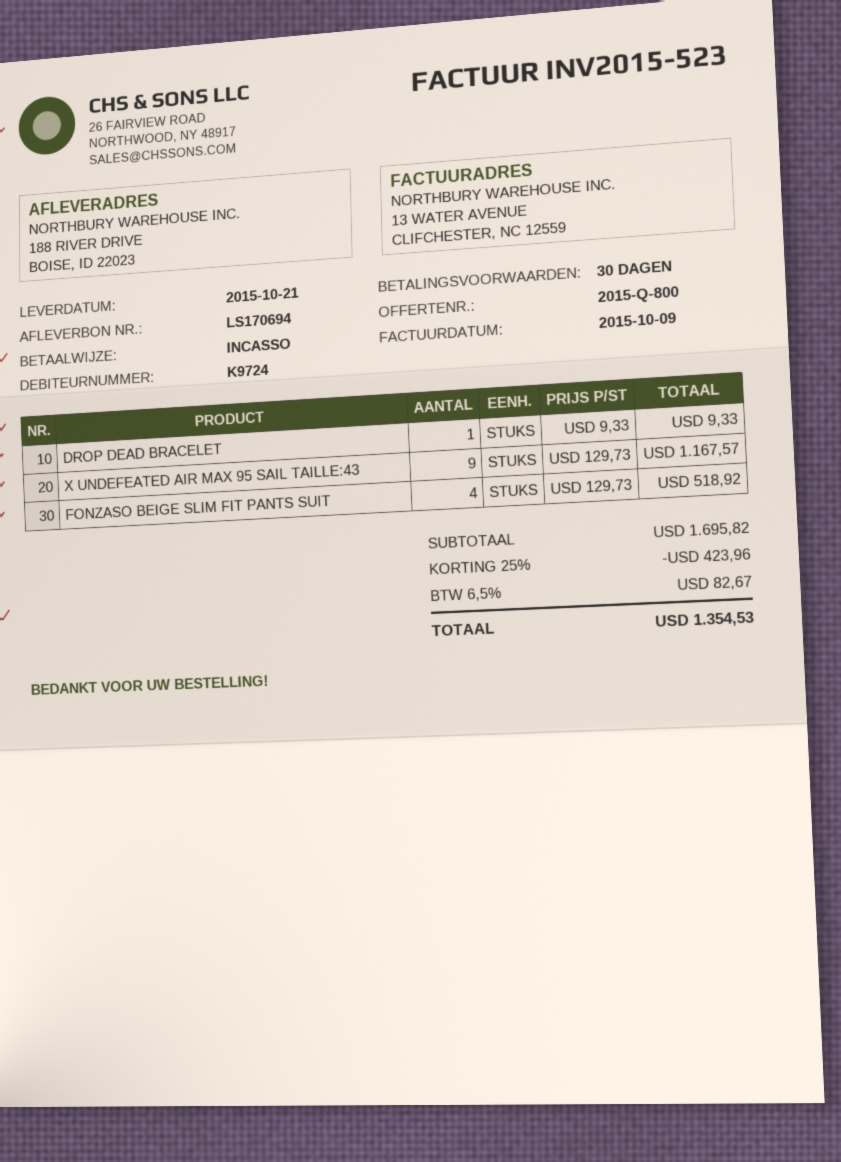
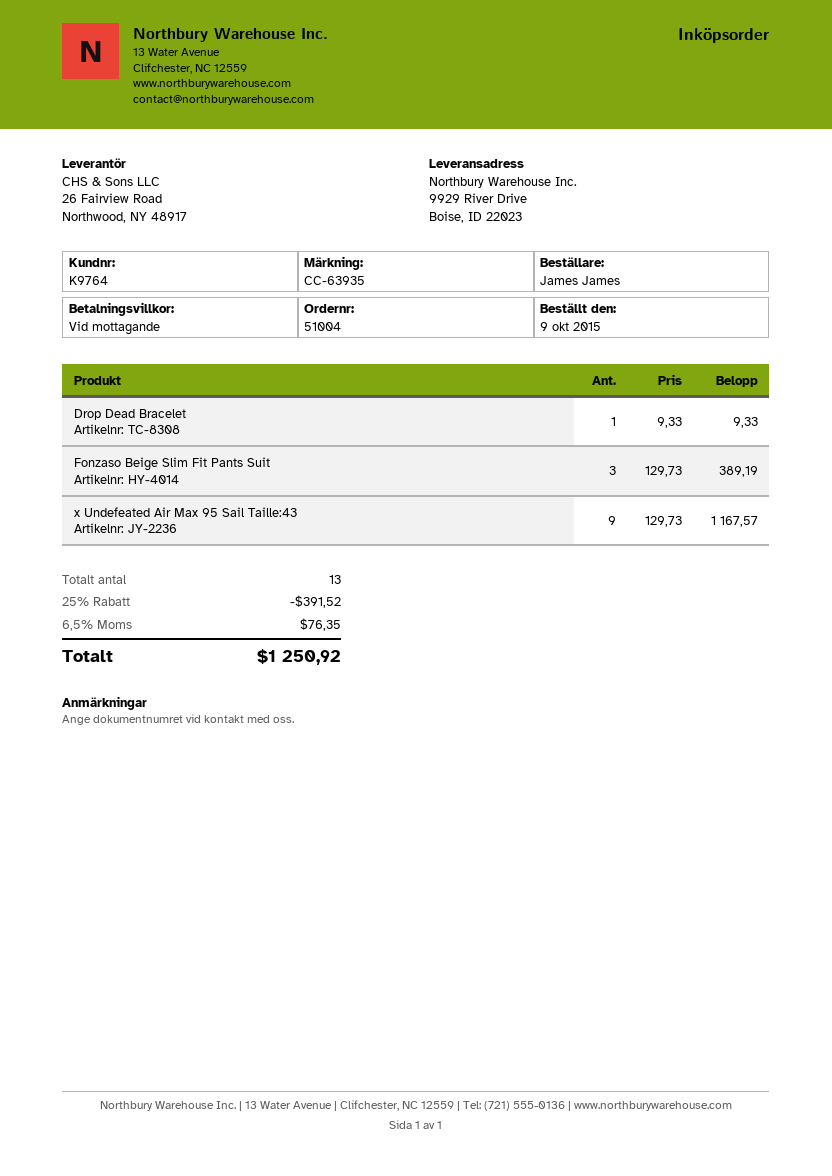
payment terms: 30 days -> on receipt
customer number: K9724 -> K9764
ship to: 188 RIVER DRIVE, BOISE, ID 22023 -> 9929 River Drive, Boise, ID 22023
FONZASO BEIGE SLIM FIT PANTS SUIT: 4 x 129.73 = 518.92 -> 3 x 129.73 = 389.19
discount: 25% = 423.96 -> 25% = 391.52
tax: 6.5% = 82.67 -> 6.5% = 76.35
total: 1354.53 -> 1250.92

